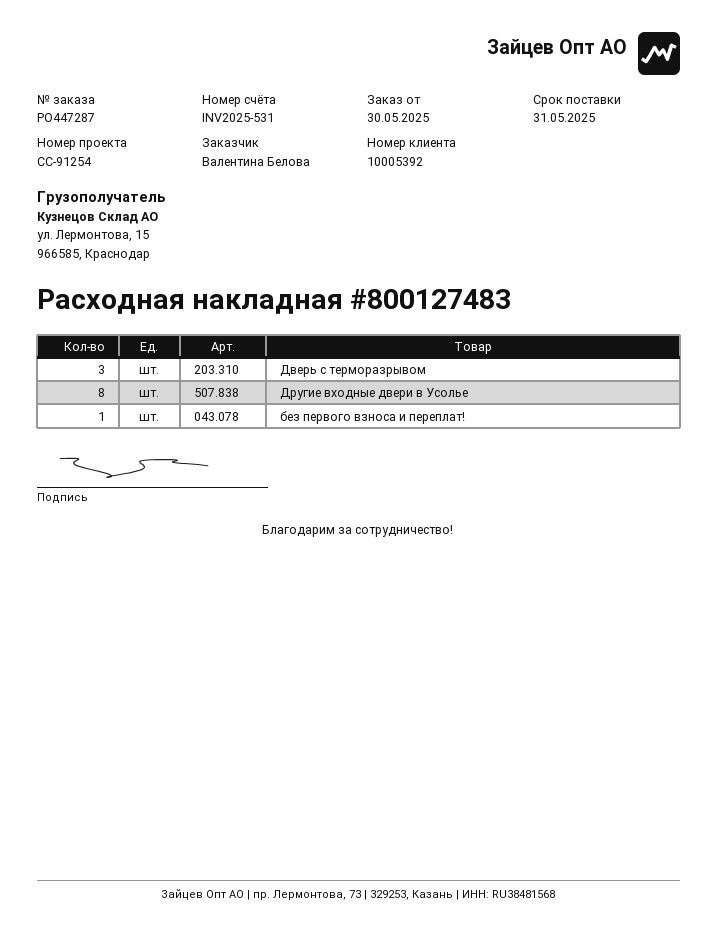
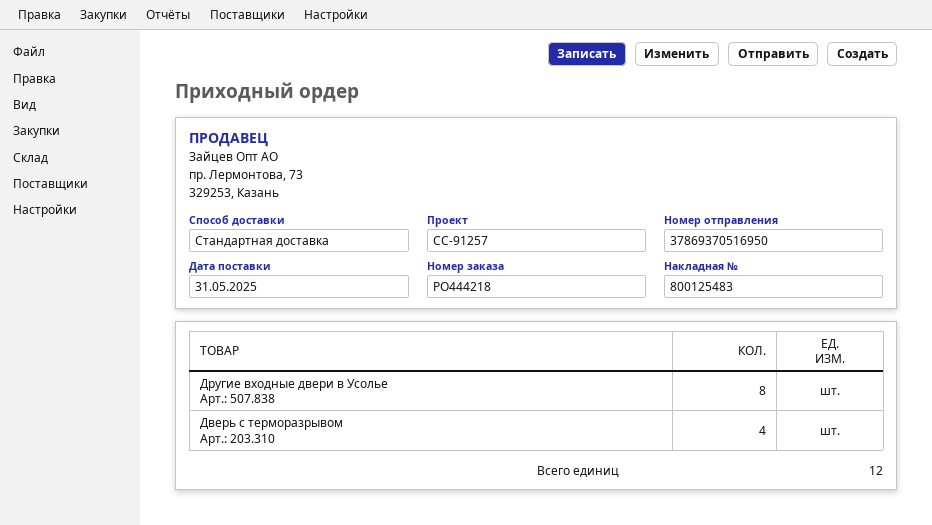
order number: PO447287 -> PO444218
delivery note number: 800127483 -> 800125483
reference: CC-91254 -> CC-91257
Дверь с терморазрывом: 3 -> 4
без первого взноса и переплат!: 1 -> none

